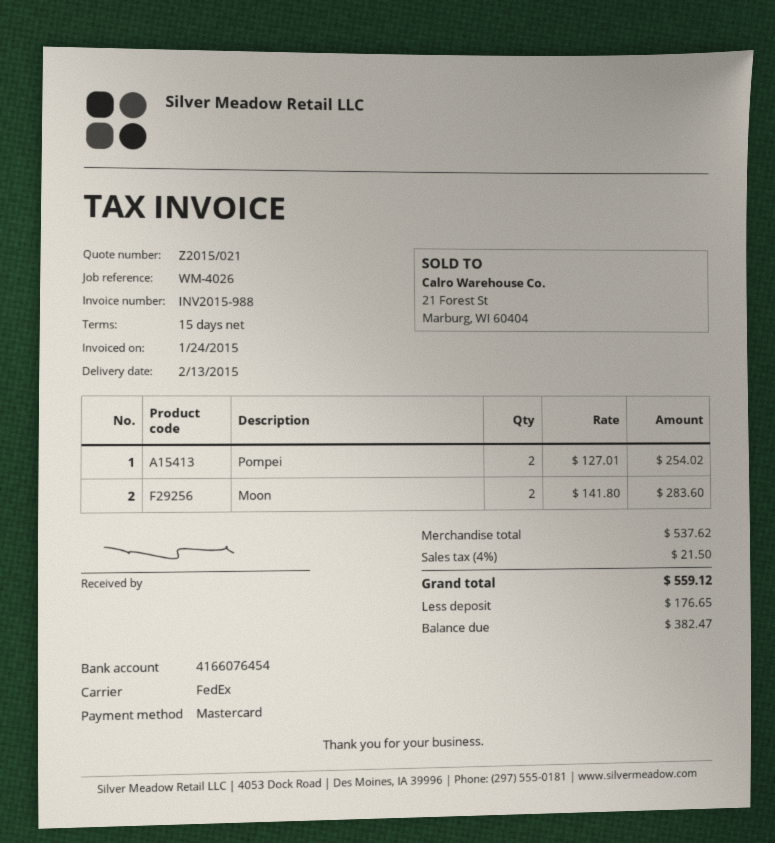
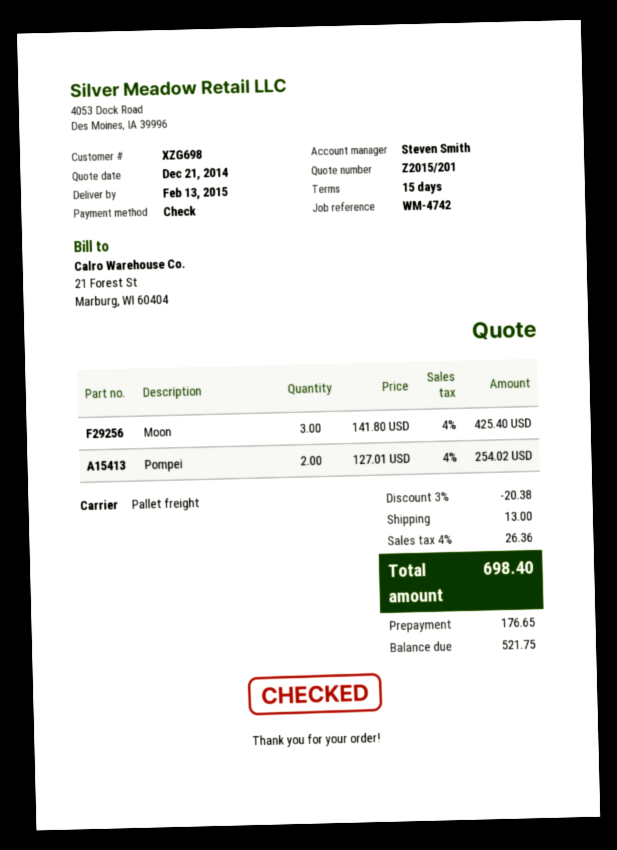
quote number: Z2015/021 -> Z2015/201
reference: WM-4026 -> WM-4742
payment method: Mastercard -> cheque
shipping method: FedEx -> pallet freight
Moon: 2 x 141.80 = 283.60 -> 3 x 141.80 = 425.40
discount: none -> 3% = 20.38
shipping: none -> 13.00
tax: 4% = 21.50 -> 4% = 26.36
total: 559.12 -> 698.40
balance: 382.47 -> 521.75

